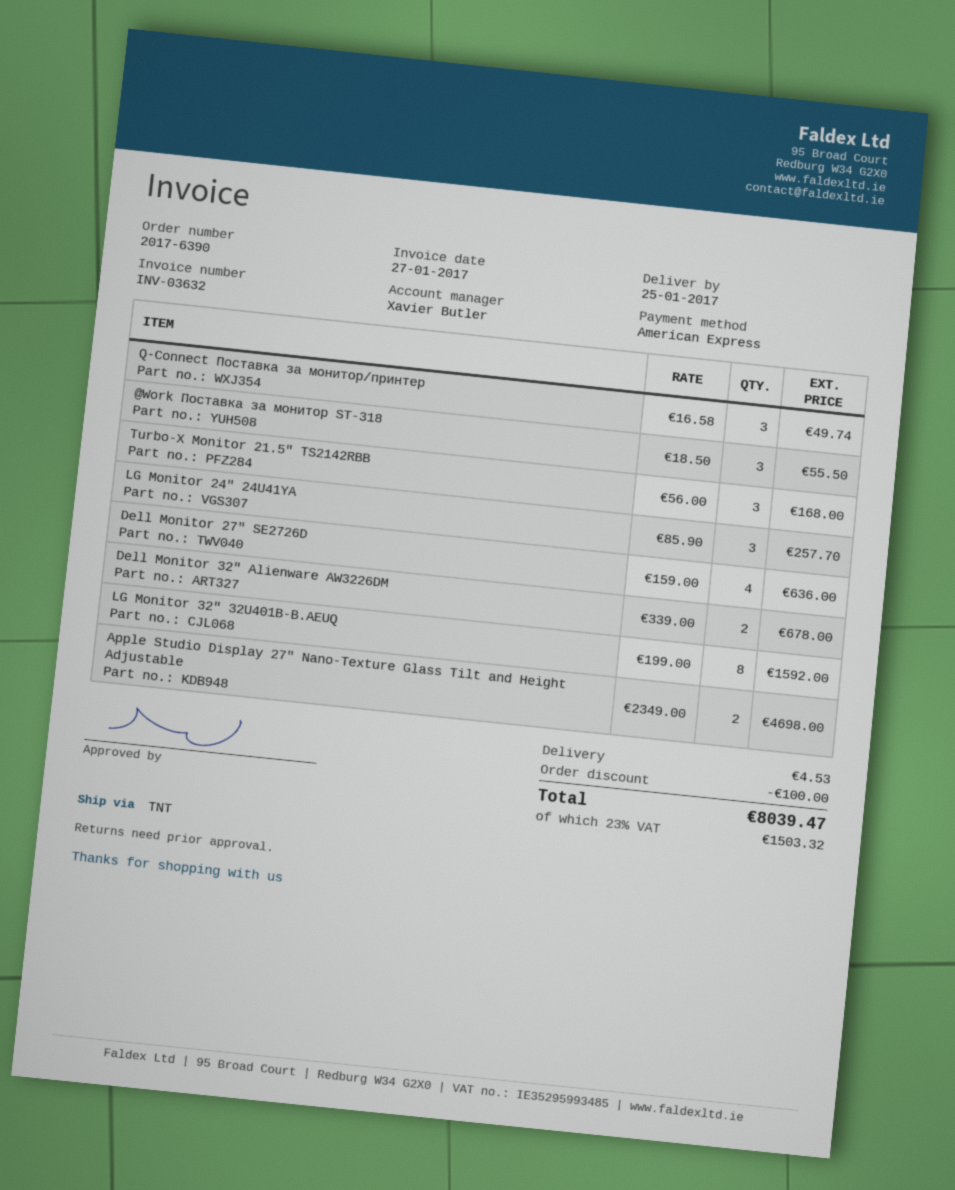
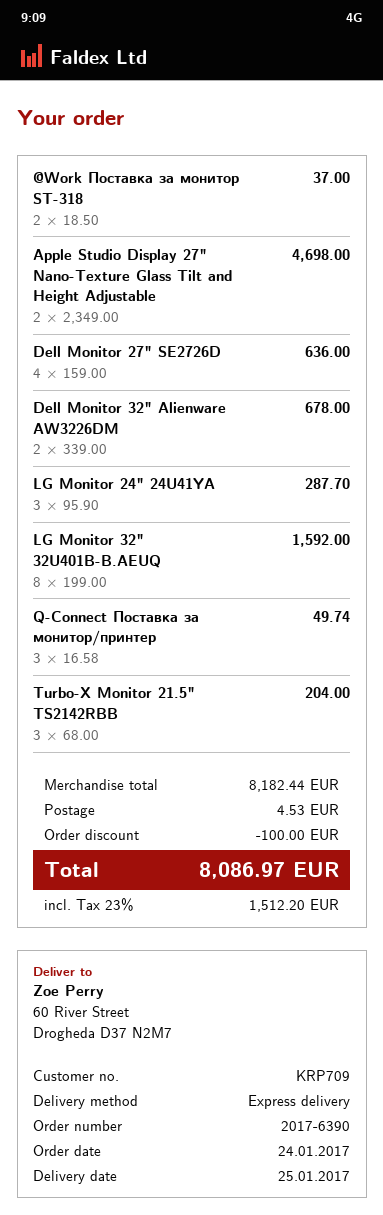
shipping method: TNT -> express
@Work Поставка за монитор ST-318: 3 x 18.50 = 55.50 -> 2 x 18.50 = 37.00
Turbo-X Monitor 21.5" TS2142RBB: 3 x 56.00 = 168.00 -> 3 x 68.00 = 204.00
LG Monitor 24" 24U41YA: 3 x 85.90 = 257.70 -> 3 x 95.90 = 287.70
tax: 23% = 1503.32 -> 23% = 1512.20
total: 8039.47 -> 8086.97

